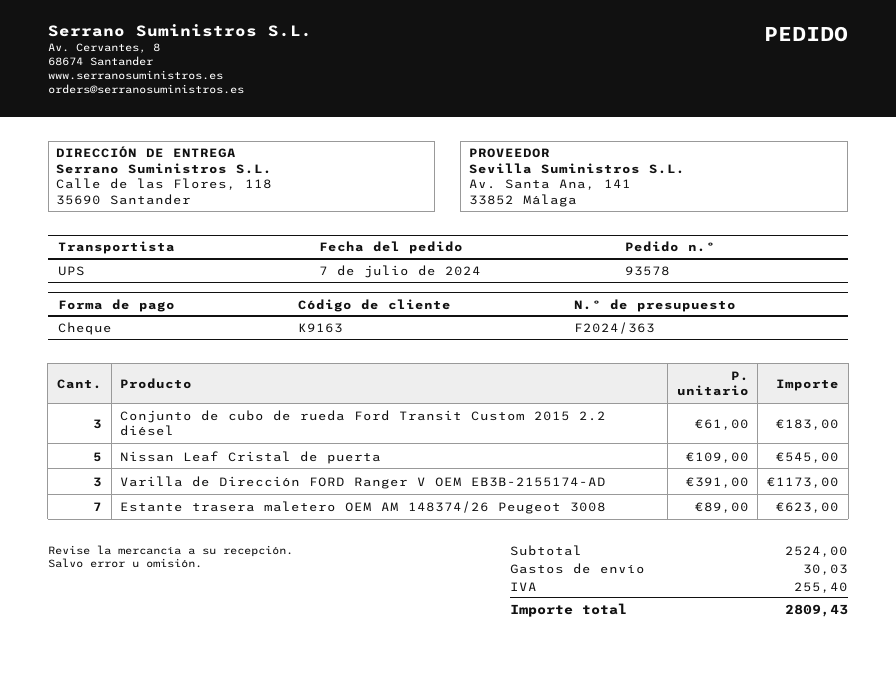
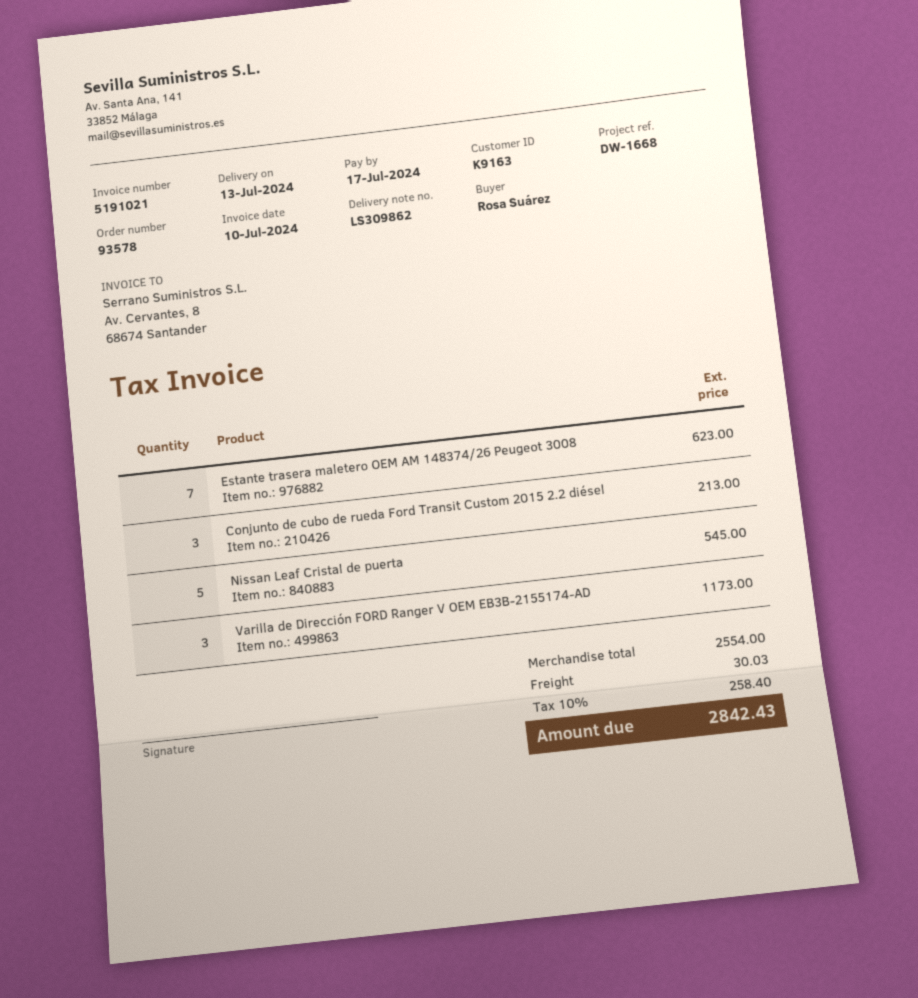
Conjunto de cubo de rueda Ford Transit Custom 2015 2.2 diésel: 3 for 183.00 -> 3 for 213.00
subtotal: 2524.00 -> 2554.00
tax: 255.40 -> 258.40
total: 2809.43 -> 2842.43

